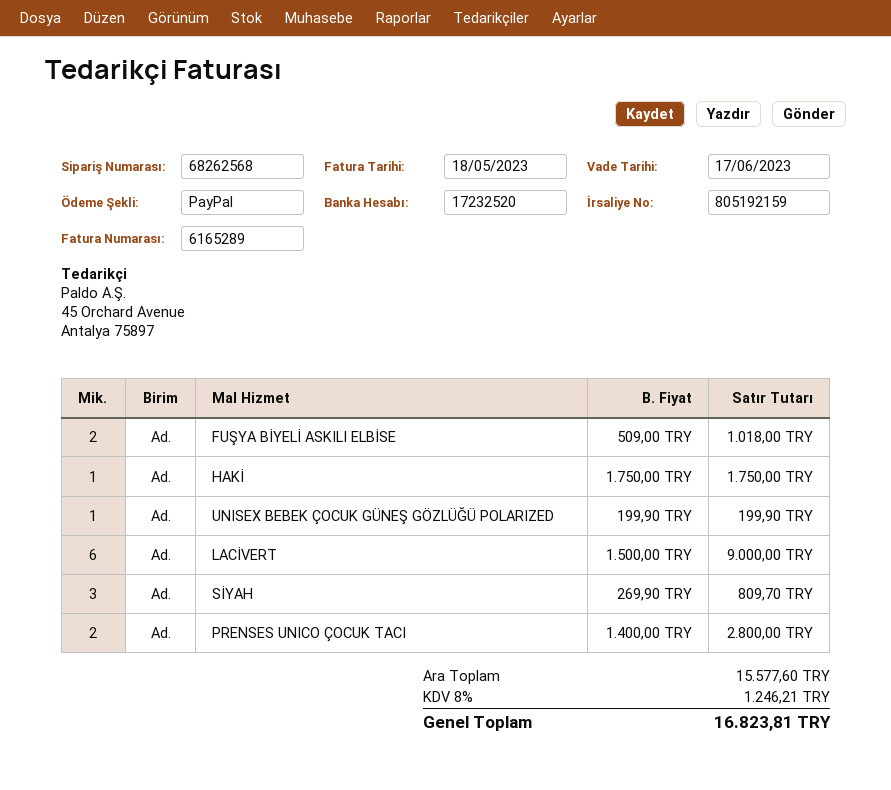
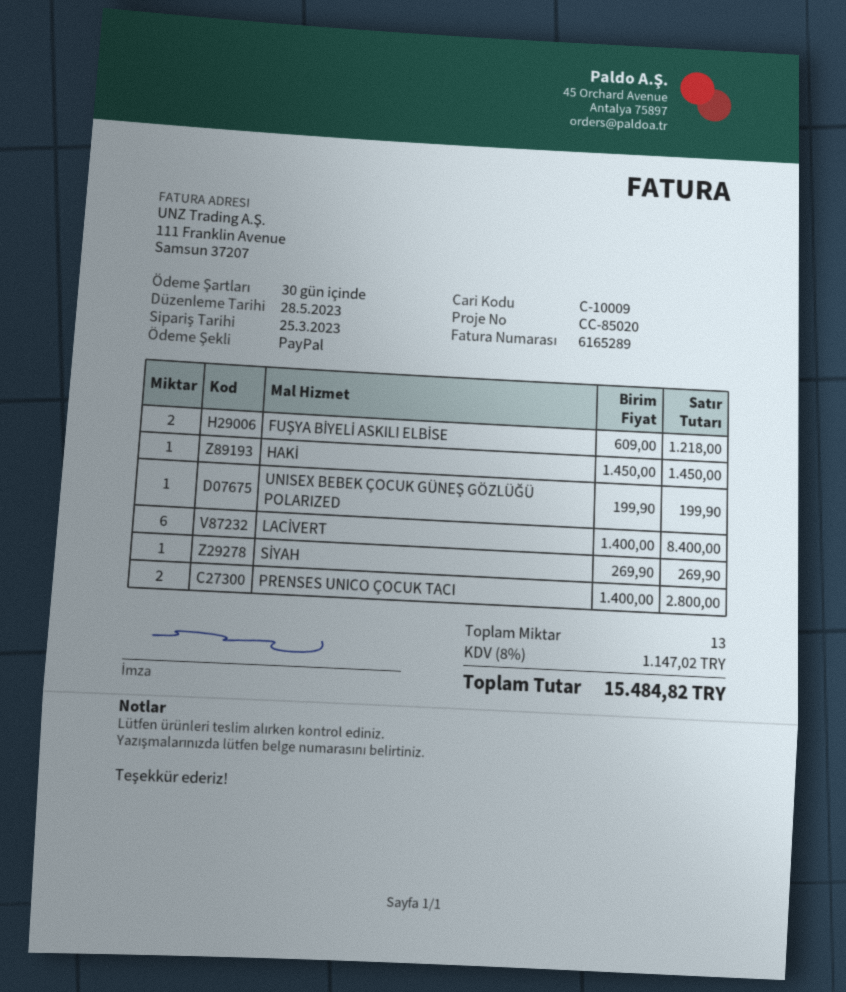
invoice date: 2023-05-18 -> 2023-05-28
FUŞYA BİYELİ ASKILI ELBİSE: 2 x 509.00 = 1018.00 -> 2 x 609.00 = 1218.00
HAKİ: 1 x 1750.00 = 1750.00 -> 1 x 1450.00 = 1450.00
LACİVERT: 6 x 1500.00 = 9000.00 -> 6 x 1400.00 = 8400.00
SİYAH: 3 x 269.90 = 809.70 -> 1 x 269.90 = 269.90
tax: 8% = 1246.21 -> 8% = 1147.02
total: 16823.81 -> 15484.82

